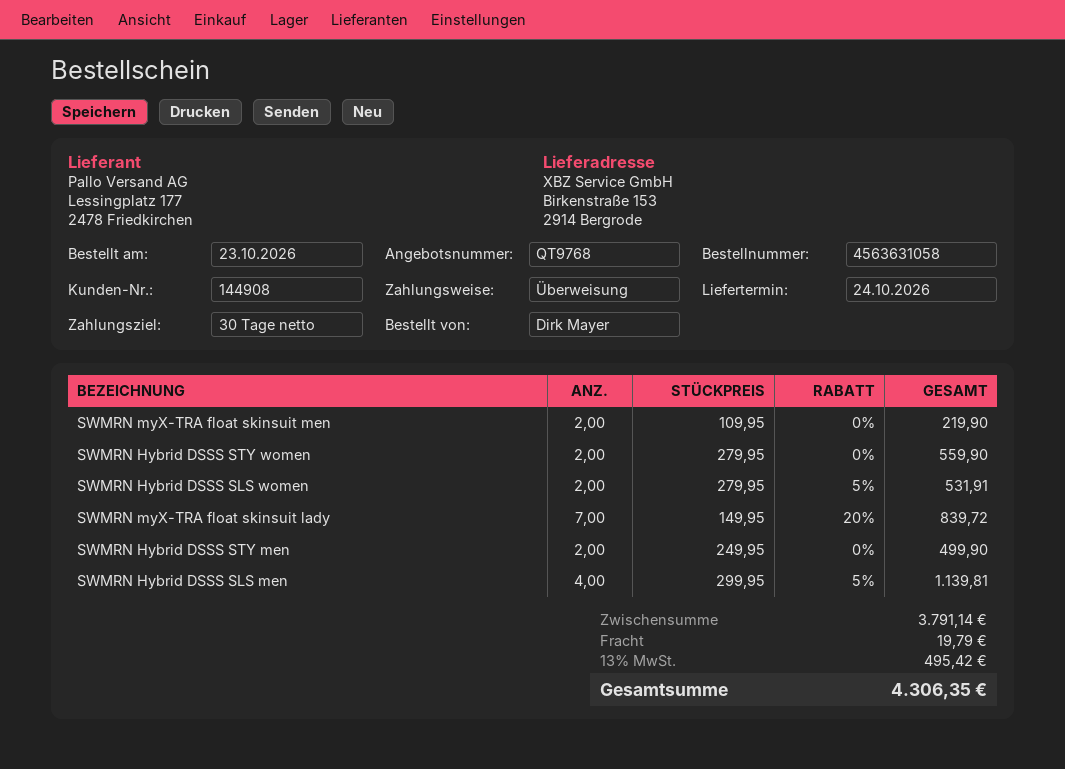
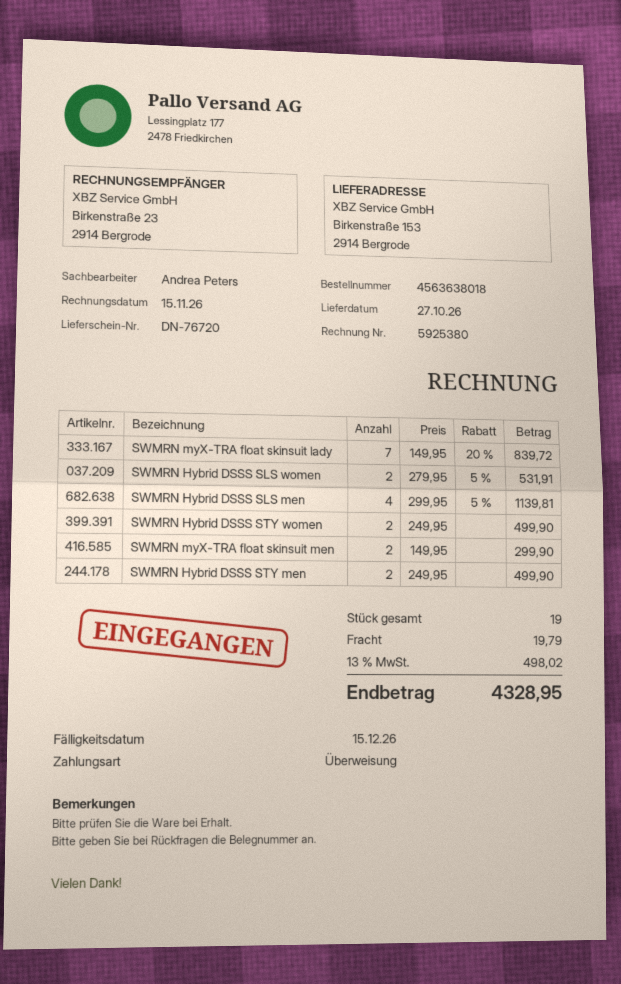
order number: 4563631058 -> 4563638018
delivery date: 2026-10-24 -> 2026-10-27
SWMRN myX-TRA float skinsuit men: 2 x 109.95 = 219.90 -> 2 x 149.95 = 299.90
SWMRN Hybrid DSSS STY women: 2 x 279.95 = 559.90 -> 2 x 249.95 = 499.90
tax: 13% = 495.42 -> 13% = 498.02
total: 4306.35 -> 4328.95

